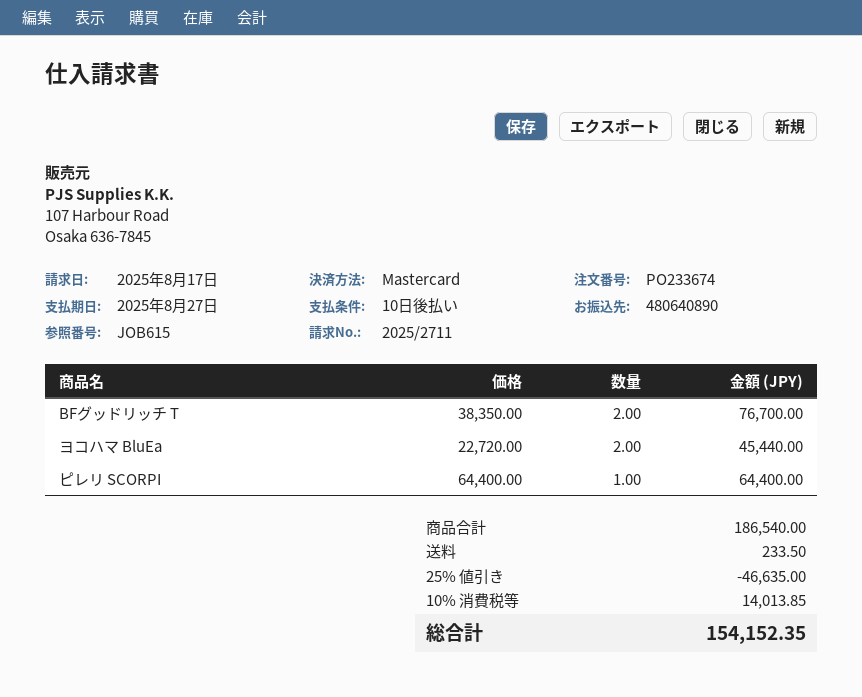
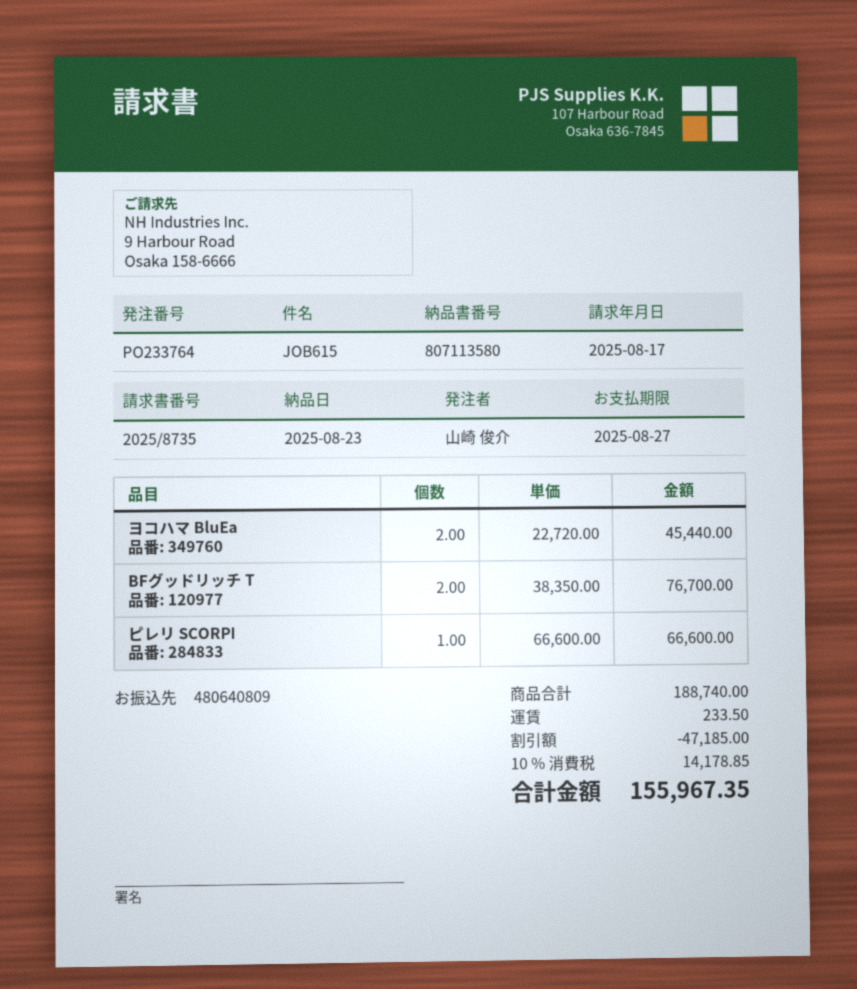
order number: PO233674 -> PO233764
invoice number: 2025/2711 -> 2025/8735
bank account: 480640890 -> 480640809
ピレリ SCORPI: 1 x 64400.00 = 64400.00 -> 1 x 66600.00 = 66600.00
subtotal: 186540.00 -> 188740.00
discount: 46635.00 -> 47185.00
tax: 10% = 14013.85 -> 10% = 14178.85
total: 154152.35 -> 155967.35

